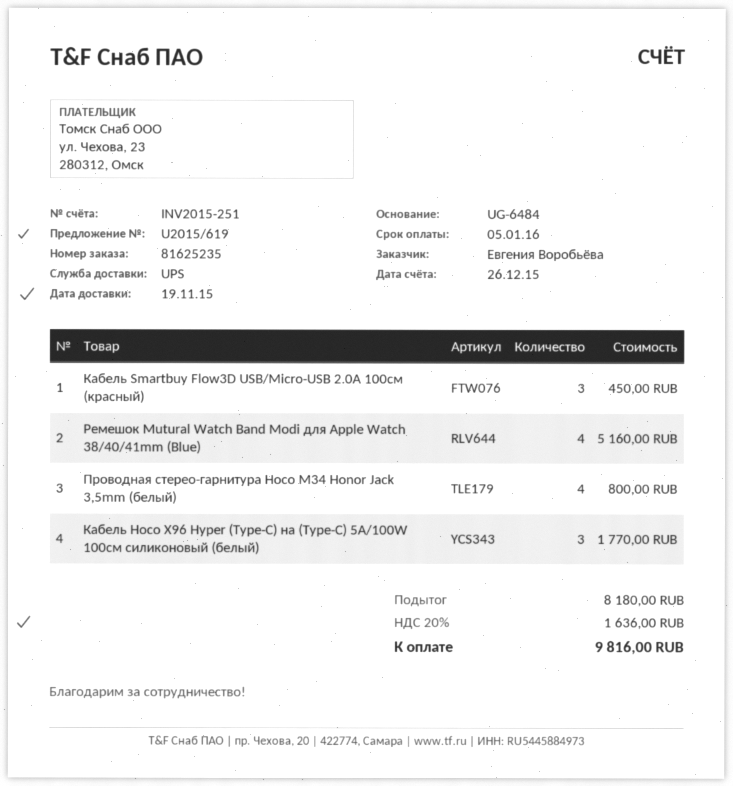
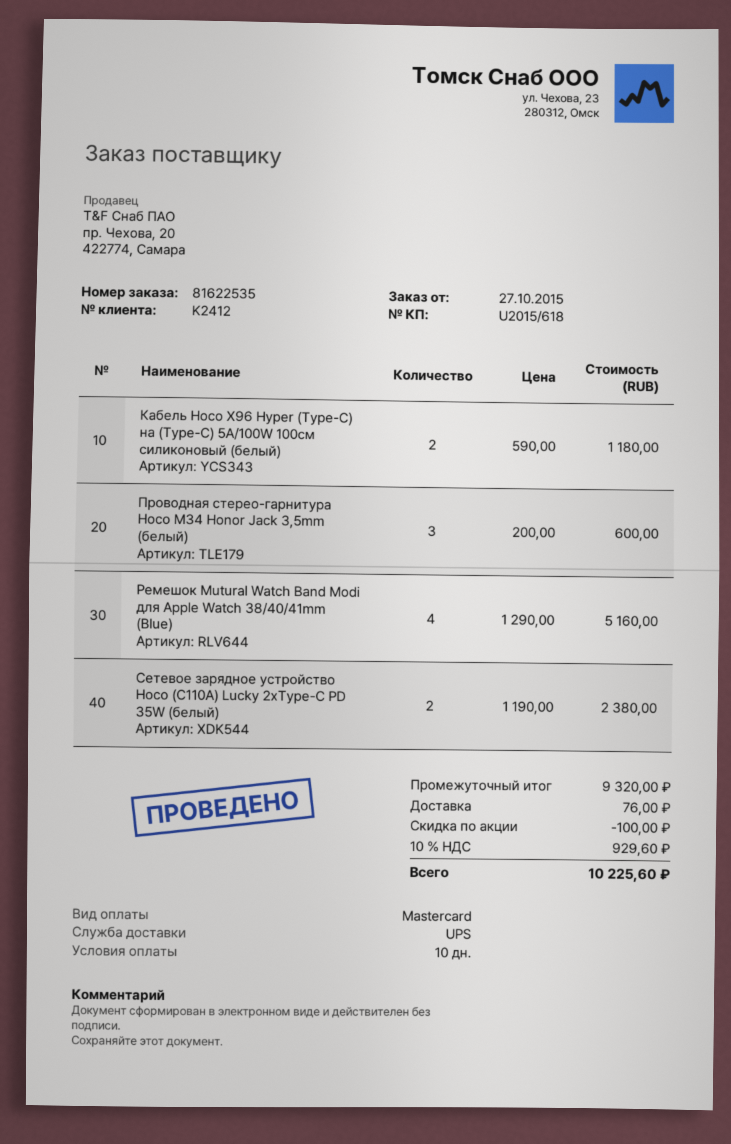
quote number: U2015/619 -> U2015/618
order number: 81625235 -> 81622535
Кабель Smartbuy Flow3D USB/Micro-USB 2.0A 100см (красный): 3 for 450.00 -> none
Проводная стерео-гарнитура Hoco M34 Honor Jack 3,5mm (белый): 4 for 800.00 -> 3 for 600.00
Кабель Hoco X96 Hyper (Type-C) на (Type-C) 5A/100W 100см силиконовый (белый): 3 for 1770.00 -> 2 for 1180.00
Сетевое зарядное устройство Hoco (C110A) Lucky 2xType-C PD 35W (белый): none -> 2 for 2380.00
subtotal: 8180.00 -> 9320.00
discount: none -> 100.00
shipping: none -> 76.00
tax: 20% = 1636.00 -> 10% = 929.60
total: 9816.00 -> 10225.60

